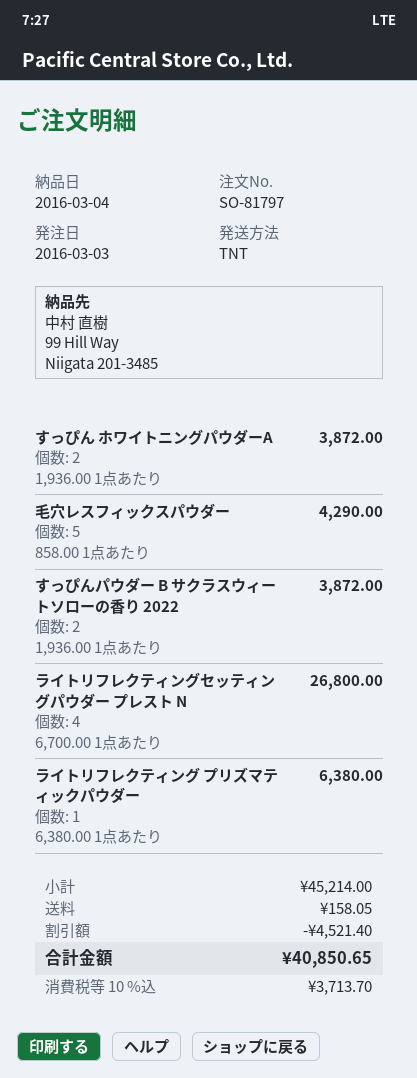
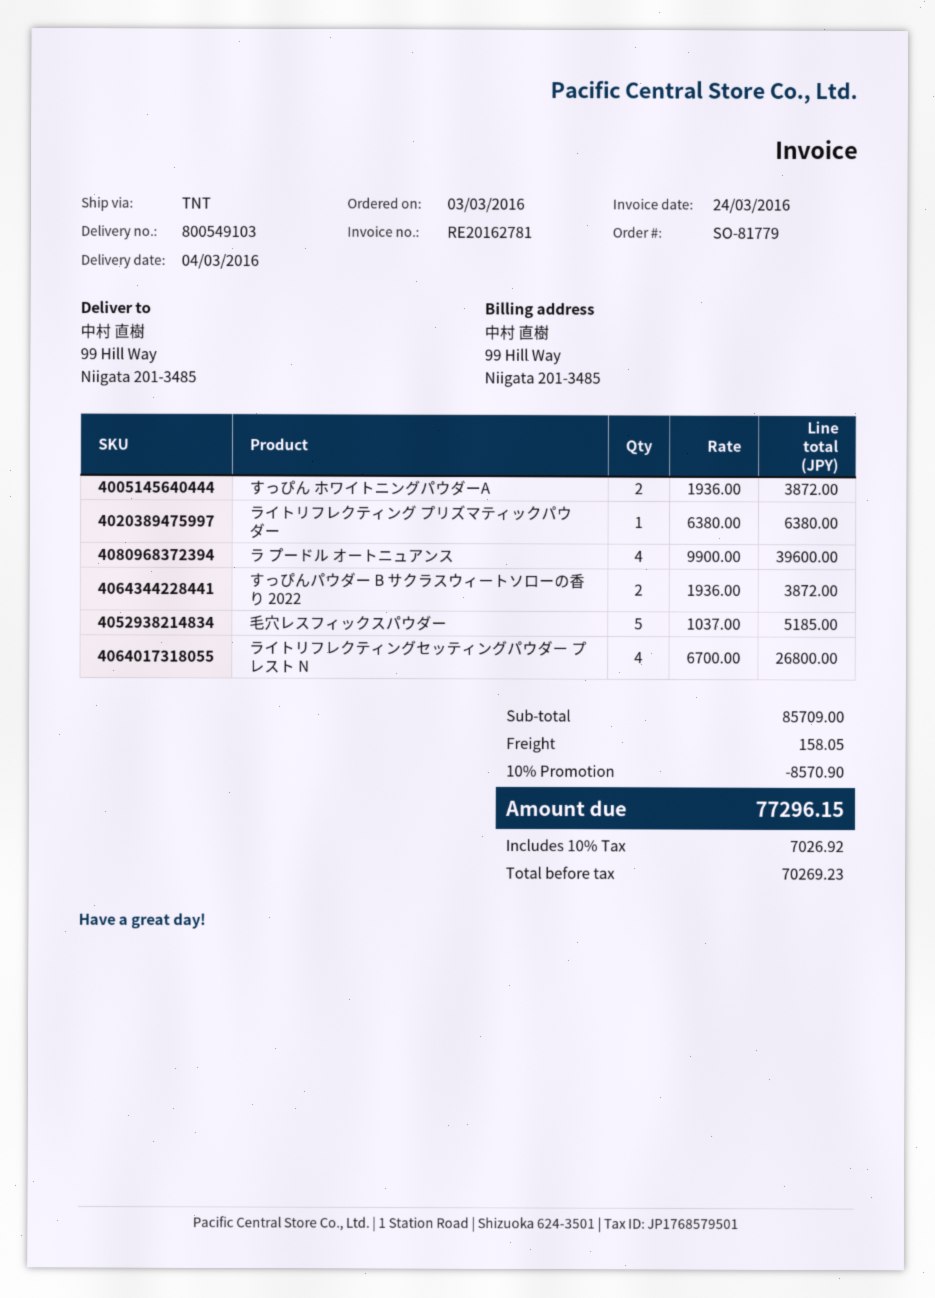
order number: SO-81797 -> SO-81779
毛穴レスフィックスパウダー: 5 x 858.00 = 4290.00 -> 5 x 1037.00 = 5185.00
ラ プードル オートニュアンス: none -> 4 x 9900.00 = 39600.00
subtotal: 45214.00 -> 85709.00
discount: 4521.40 -> 8570.90
tax: 10% = 3713.70 -> 10% = 7026.92
total: 40850.65 -> 77296.15

